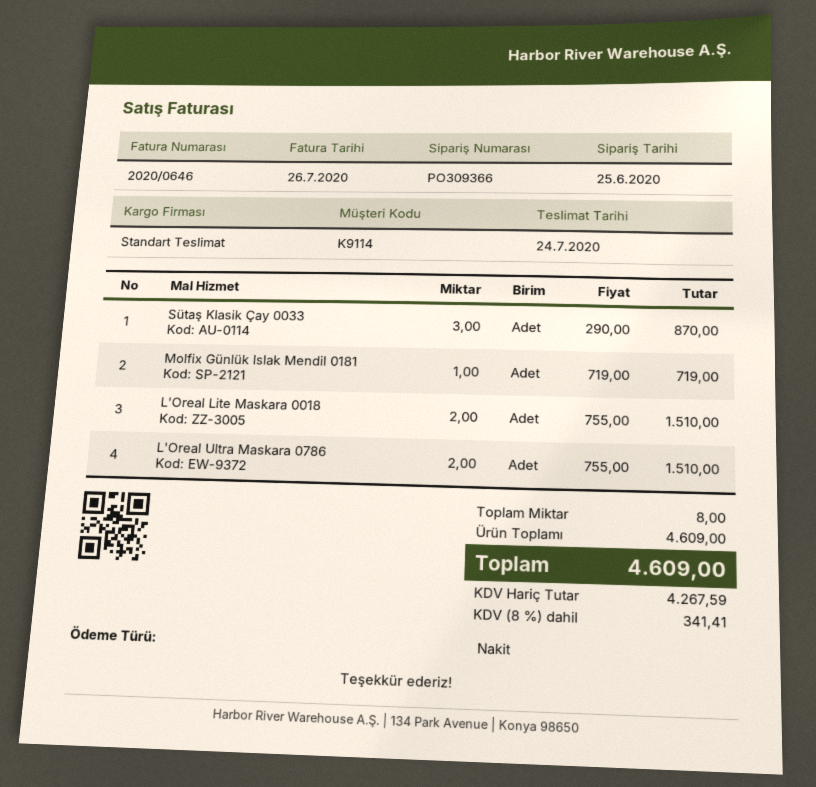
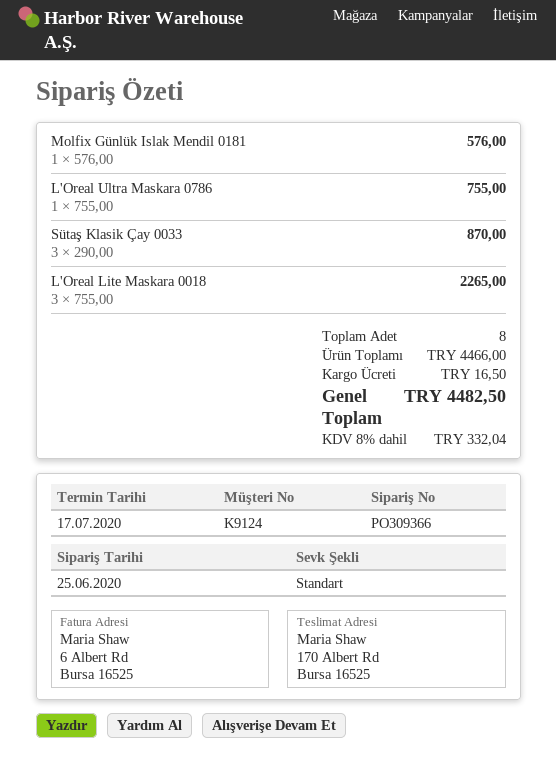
delivery date: 2020-07-24 -> 2020-07-17
customer number: K9114 -> K9124
Molfix Günlük Islak Mendil 0181: 1 x 719.00 = 719.00 -> 1 x 576.00 = 576.00
L'Oreal Lite Maskara 0018: 2 x 755.00 = 1510.00 -> 3 x 755.00 = 2265.00
L'Oreal Ultra Maskara 0786: 2 x 755.00 = 1510.00 -> 1 x 755.00 = 755.00
subtotal: 4609.00 -> 4466.00
shipping: none -> 16.50
tax: 8% = 341.41 -> 8% = 332.04
total: 4609.00 -> 4482.50

